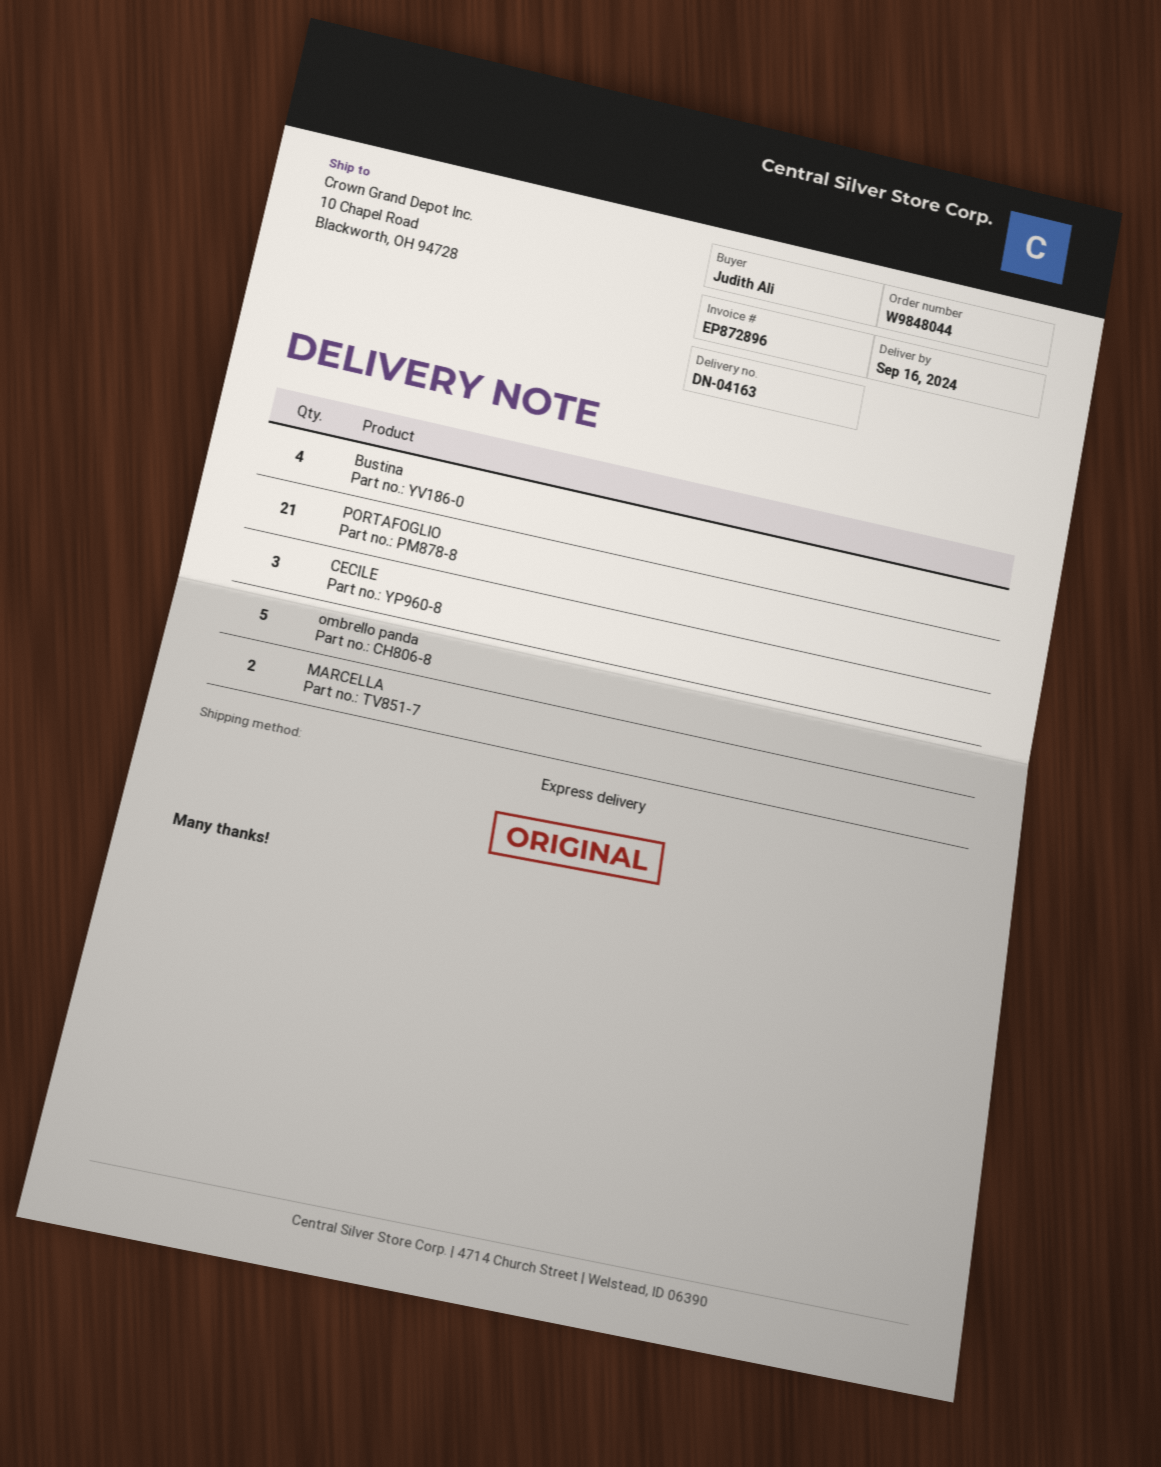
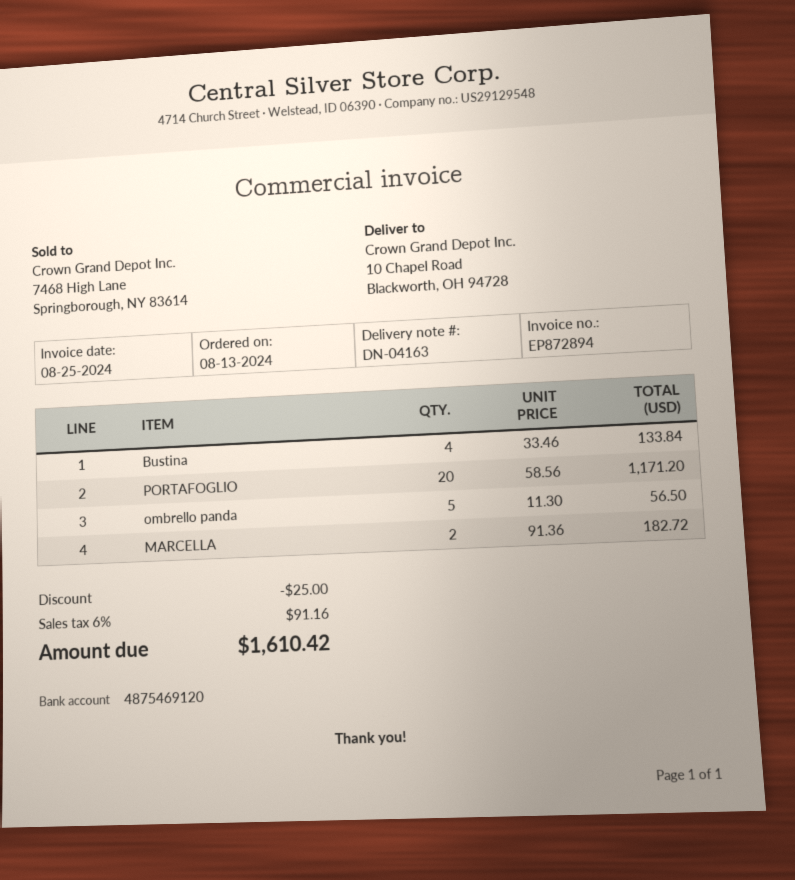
invoice number: EP872896 -> EP872894
PORTAFOGLIO: 21 -> 20
CECILE: 3 -> none

